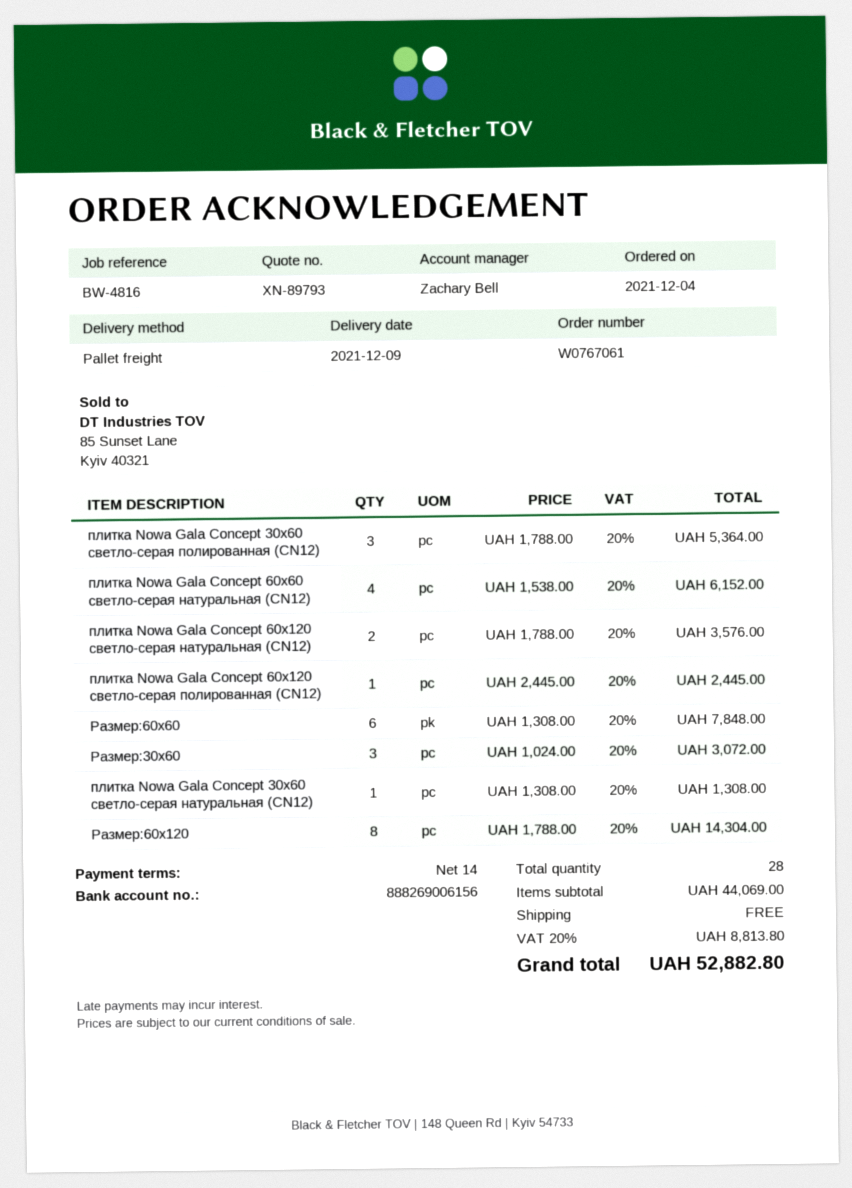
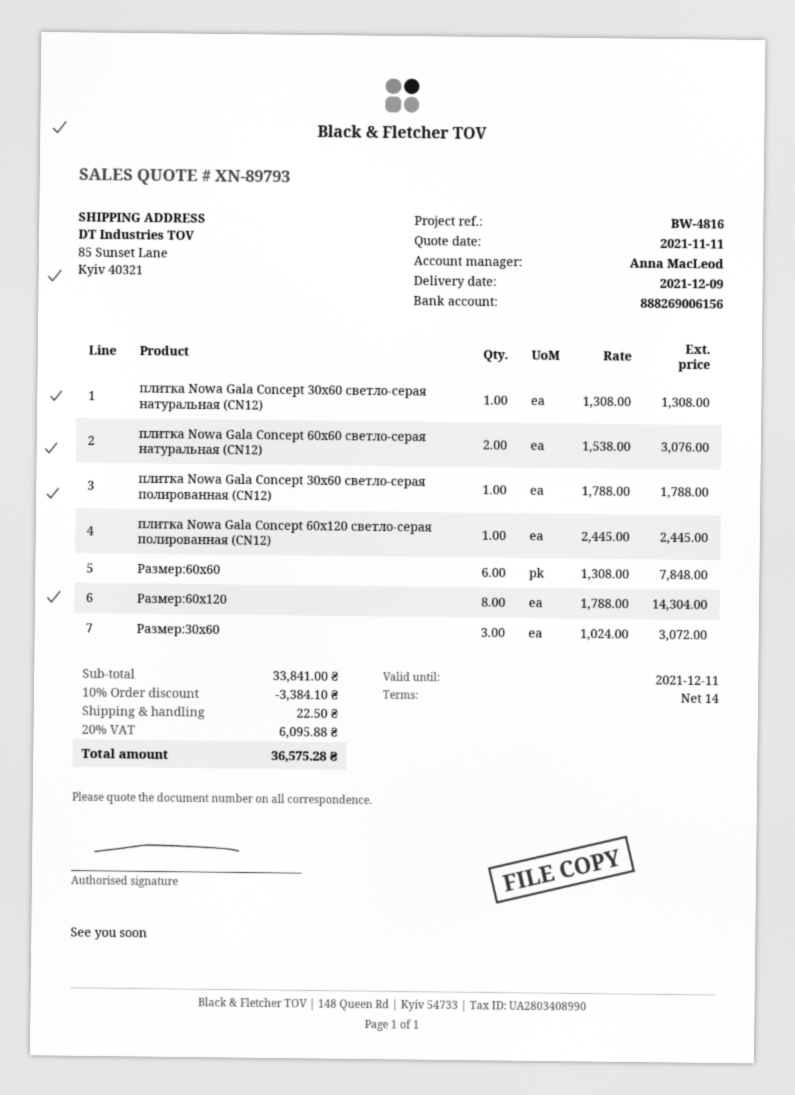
sales rep: Zachary Bell -> Anna MacLeod
плитка Nowa Gala Concept 30x60 светло-серая полированная (CN12): 3 x 1788.00 = 5364.00 -> 1 x 1788.00 = 1788.00
плитка Nowa Gala Concept 60х60 светло-серая натуральная (CN12): 4 x 1538.00 = 6152.00 -> 2 x 1538.00 = 3076.00
плитка Nowa Gala Concept 60x120 светло-серая натуральная (CN12): 2 x 1788.00 = 3576.00 -> none
subtotal: 44069.00 -> 33841.00
discount: none -> 10% = 3384.10
shipping: 0.00 -> 22.50
tax: 20% = 8813.80 -> 20% = 6095.88
total: 52882.80 -> 36575.28

